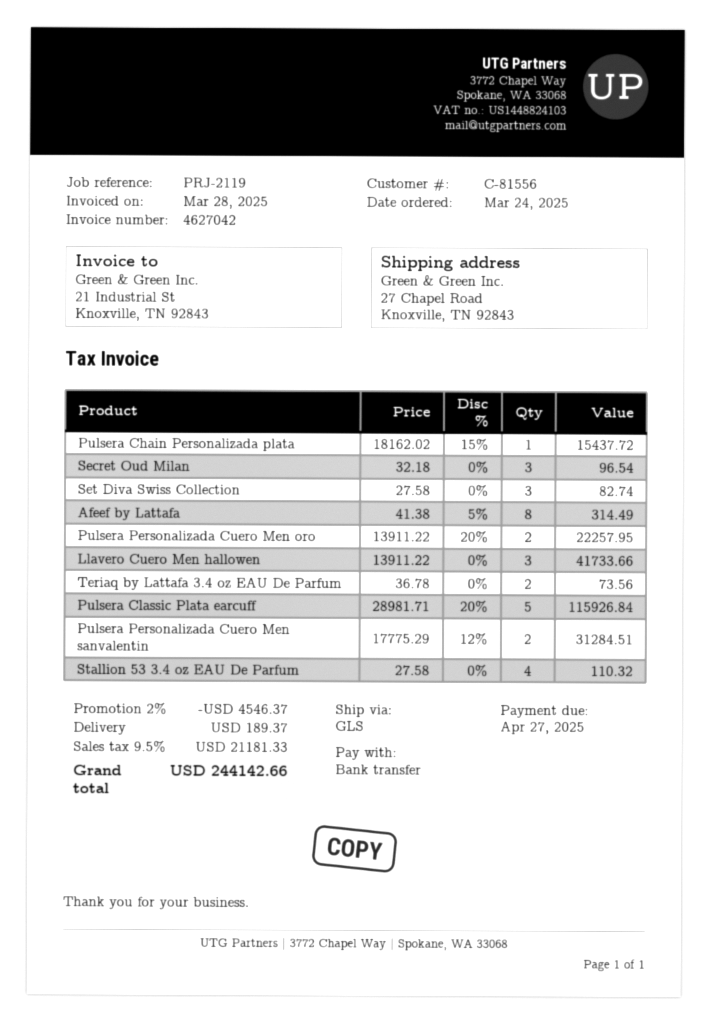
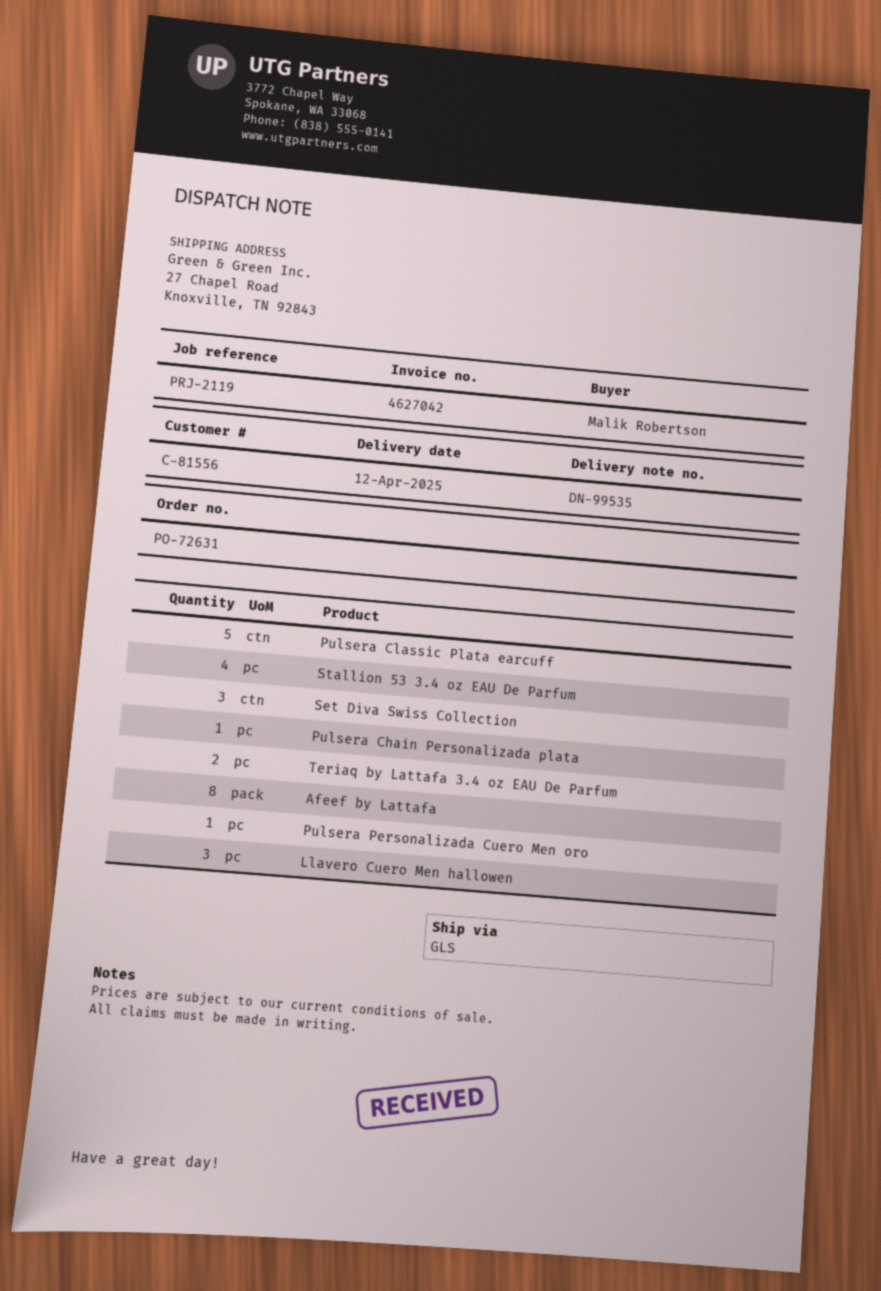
Secret Oud Milan: 3 -> none
Pulsera Personalizada Cuero Men oro: 2 -> 1
Pulsera Personalizada Cuero Men sanvalentin: 2 -> none

